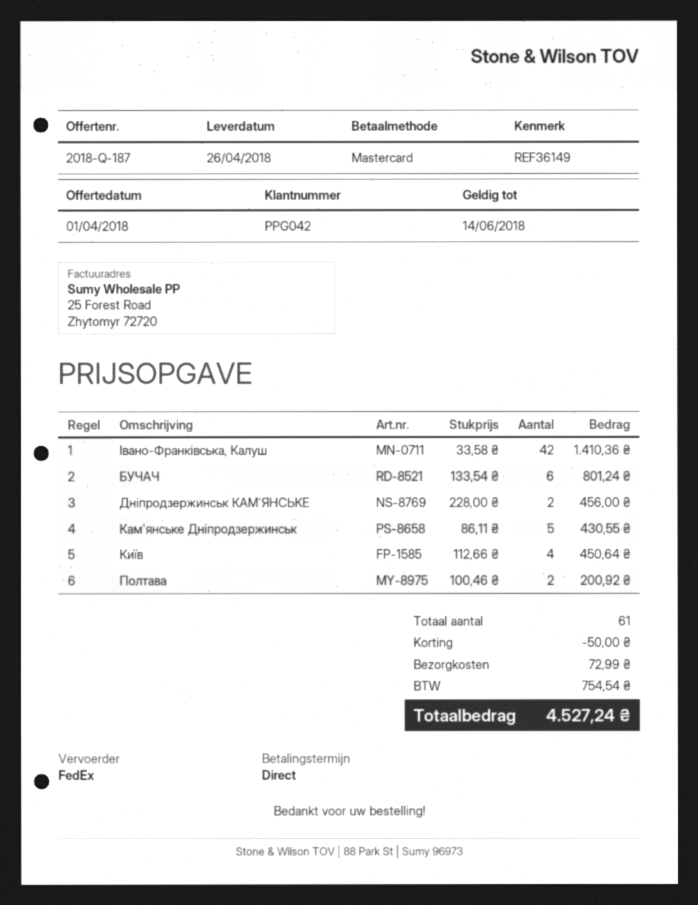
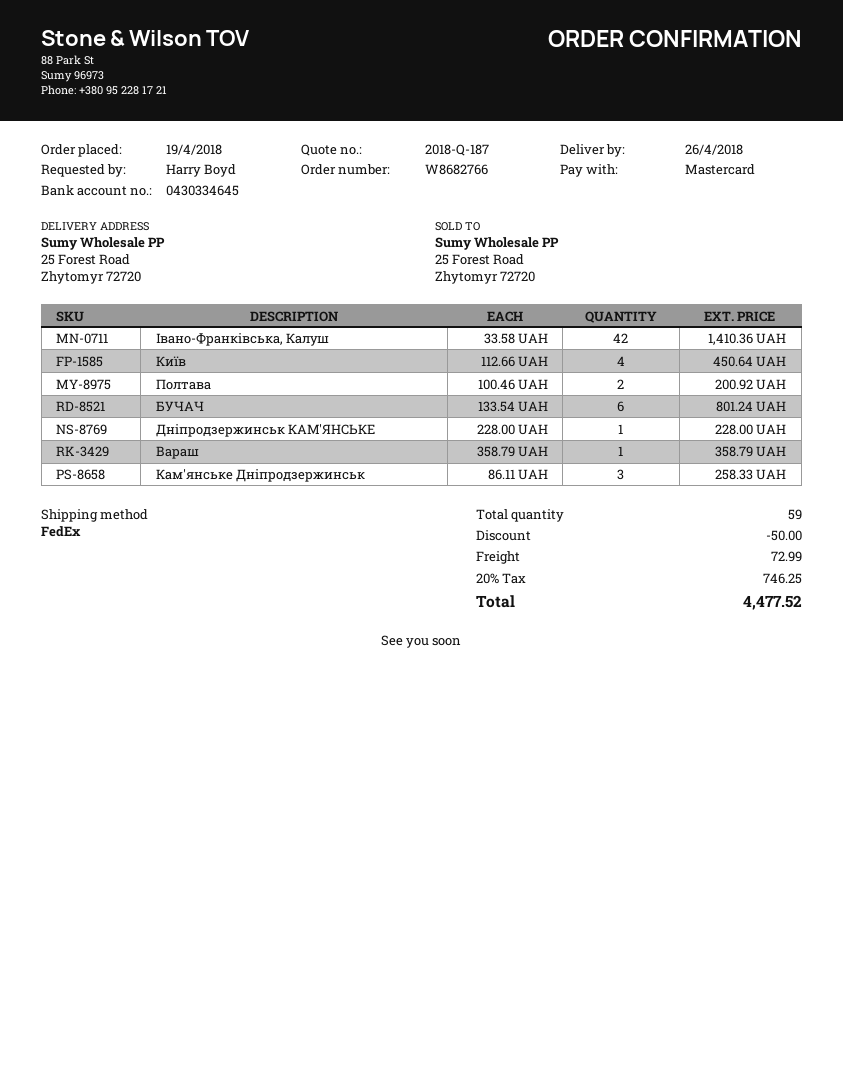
Дніпродзержинськ КАМ'ЯНСЬКЕ: 2 x 228.00 = 456.00 -> 1 x 228.00 = 228.00
Кам'янське Дніпродзержинськ: 5 x 86.11 = 430.55 -> 3 x 86.11 = 258.33
Вараш: none -> 1 x 358.79 = 358.79
total quantity: 61 -> 59
tax: 754.54 -> 746.25
total: 4527.24 -> 4477.52

